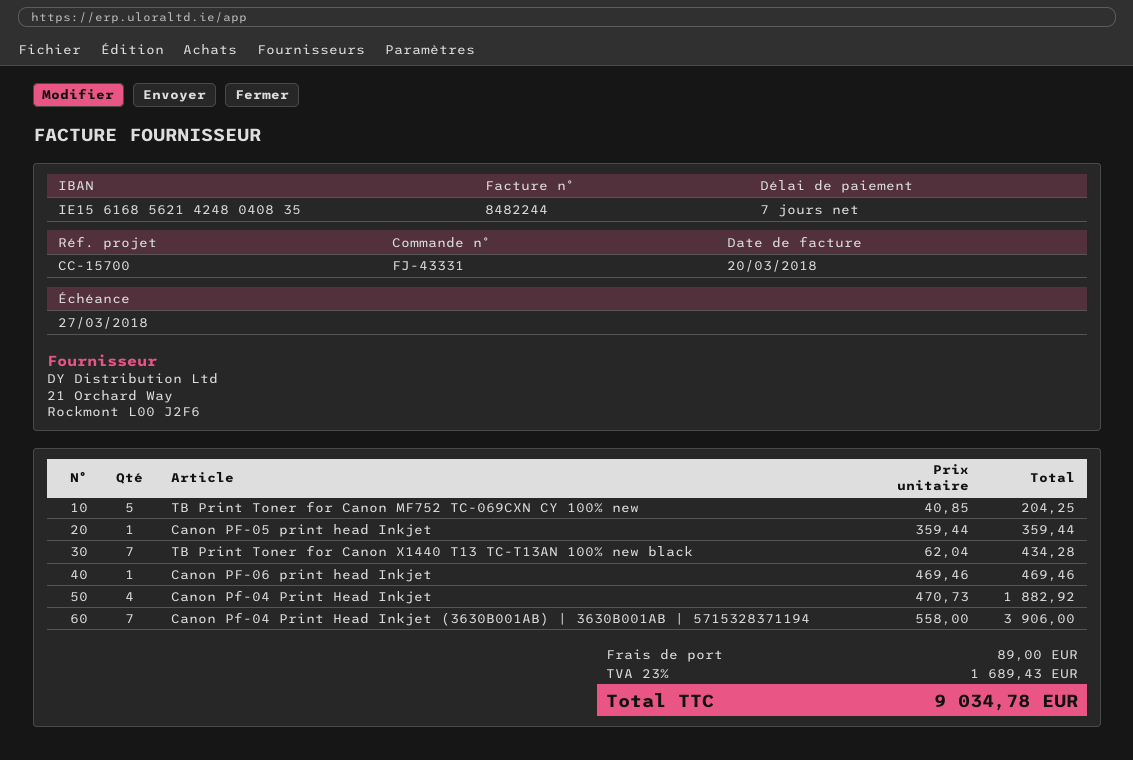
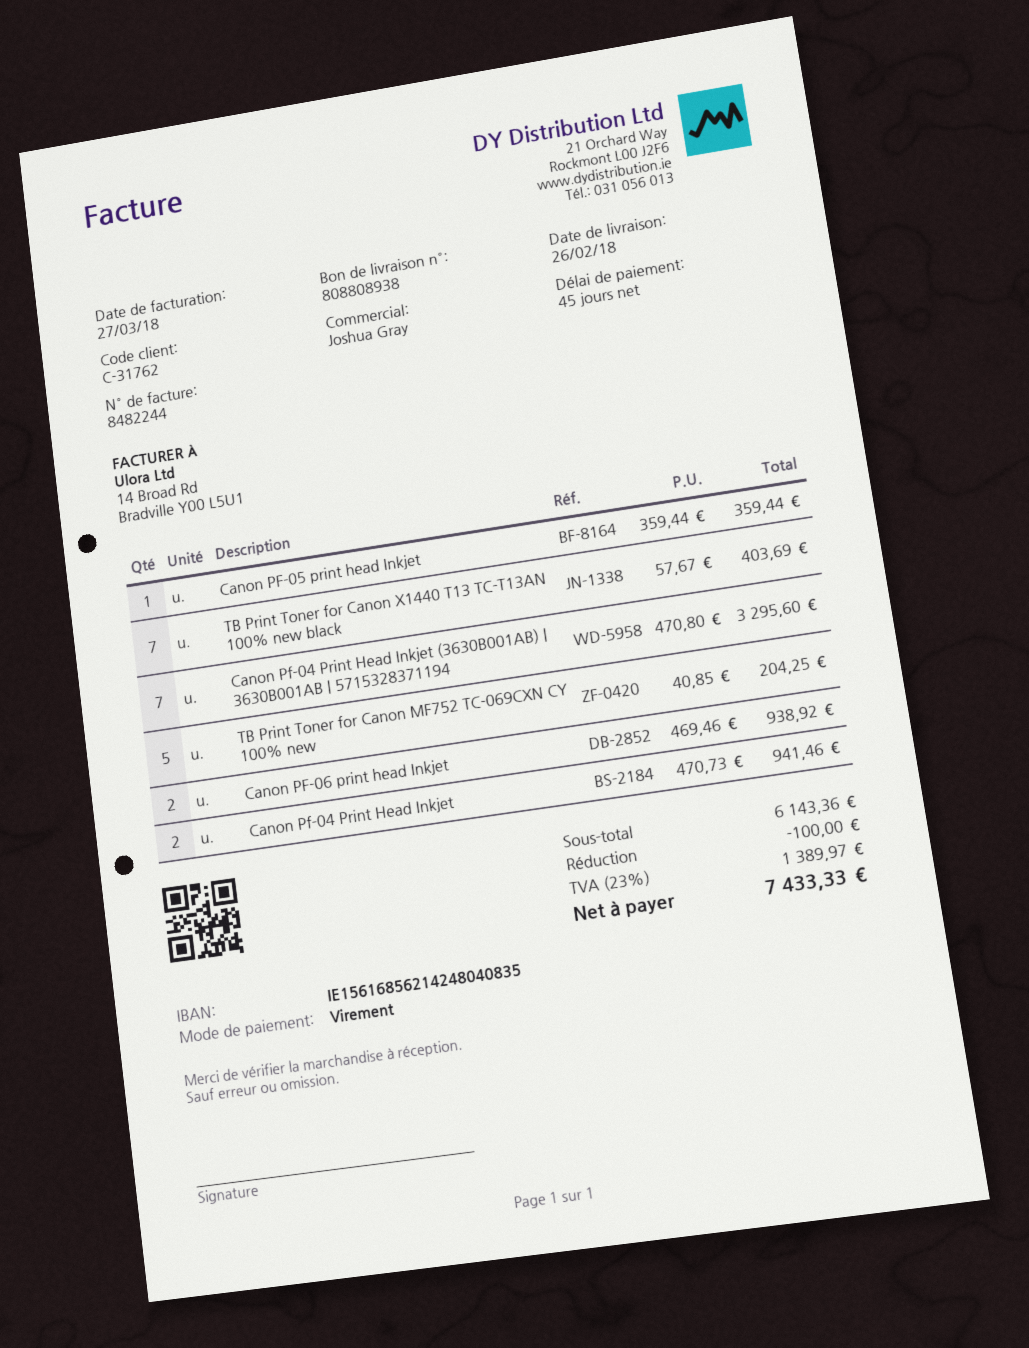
invoice date: 2018-03-20 -> 2018-03-27
payment terms: 7 days -> 45 days
TB Print Toner for Canon X1440 T13 TC-T13AN 100% new black: 7 x 62.04 = 434.28 -> 7 x 57.67 = 403.69
Canon PF-06 print head Inkjet: 1 x 469.46 = 469.46 -> 2 x 469.46 = 938.92
Canon Pf-04 Print Head Inkjet: 4 x 470.73 = 1882.92 -> 2 x 470.73 = 941.46
Canon Pf-04 Print Head Inkjet (3630B001AB) | 3630B001AB | 5715328371194: 7 x 558.00 = 3906.00 -> 7 x 470.80 = 3295.60
discount: none -> 100.00
shipping: 89.00 -> none
tax: 23% = 1689.43 -> 23% = 1389.97
total: 9034.78 -> 7433.33

